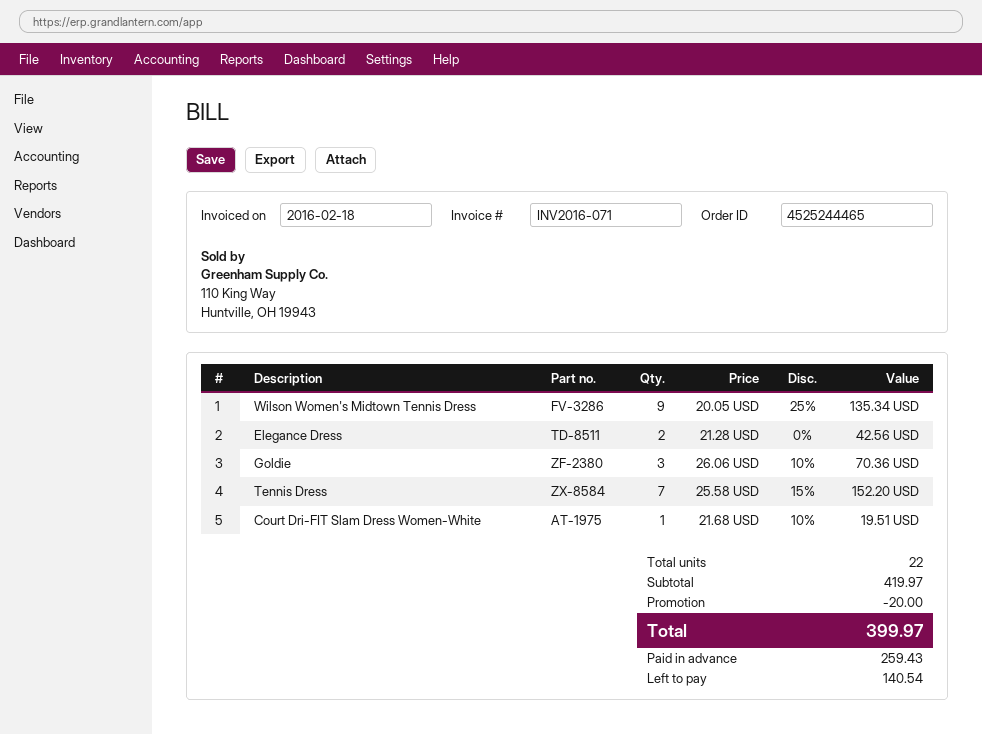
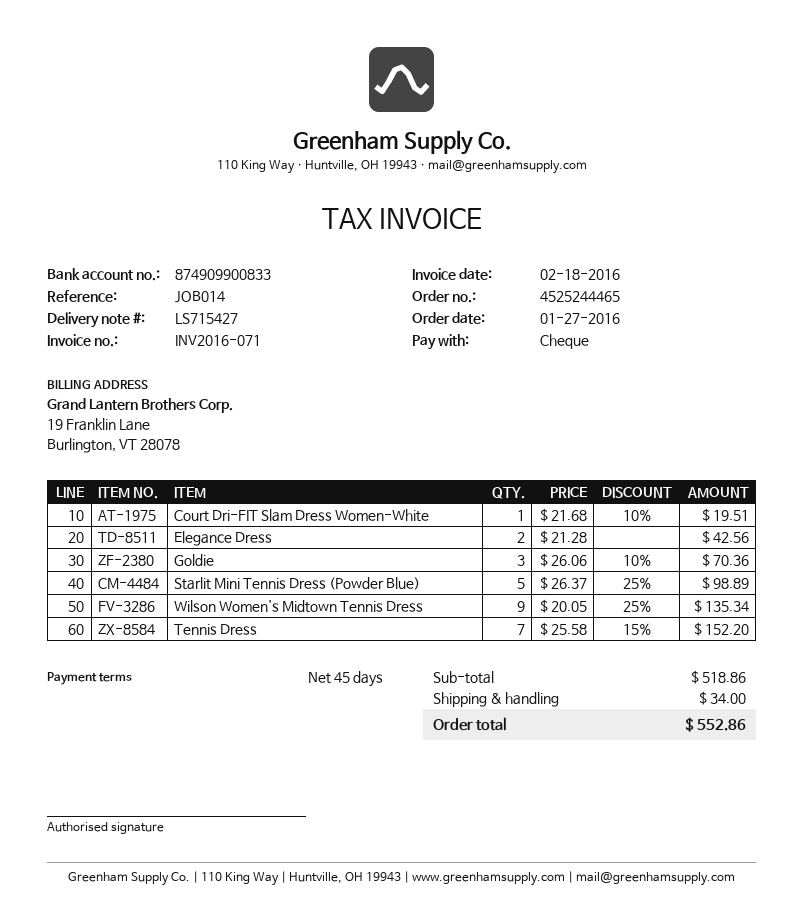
Starlit Mini Tennis Dress (Powder Blue): none -> 5 x 26.37 - 25% = 98.89
subtotal: 419.97 -> 518.86
discount: 20.00 -> none
shipping: none -> 34.00
total: 399.97 -> 552.86

